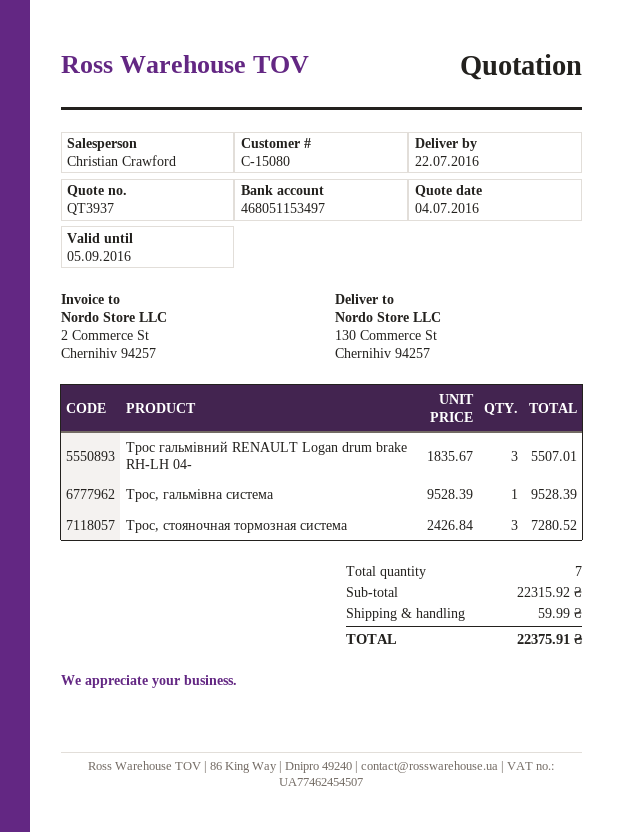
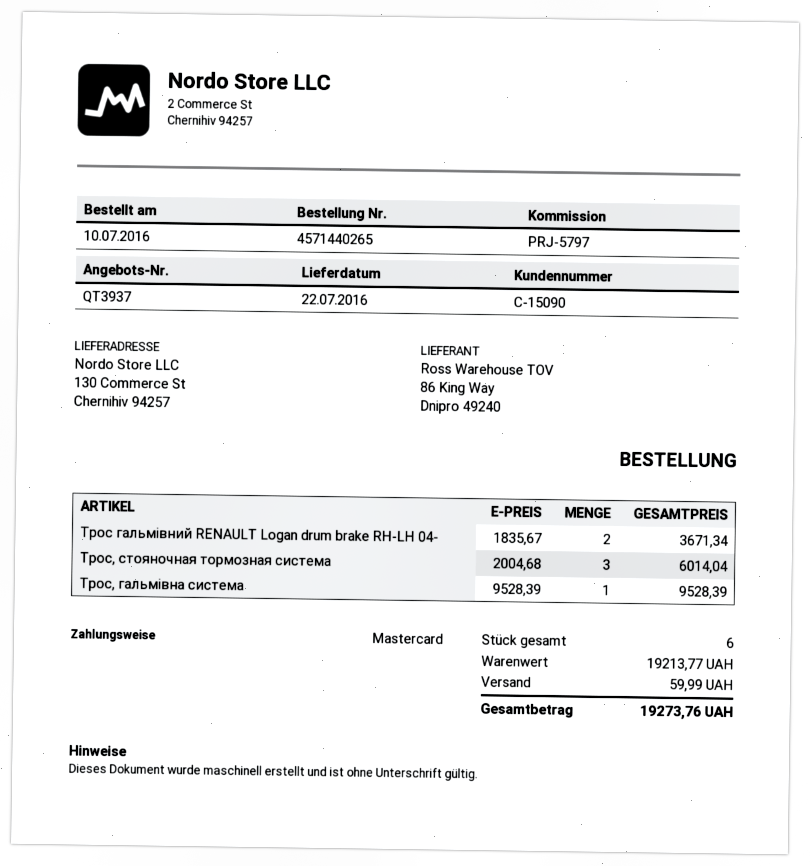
customer number: C-15080 -> C-15090
Трос гальмівний RENAULT Logan drum brake RH-LH 04-: 3 x 1835.67 = 5507.01 -> 2 x 1835.67 = 3671.34
Трос, стояночная тормозная система: 3 x 2426.84 = 7280.52 -> 3 x 2004.68 = 6014.04
total quantity: 7 -> 6
subtotal: 22315.92 -> 19213.77
total: 22375.91 -> 19273.76

